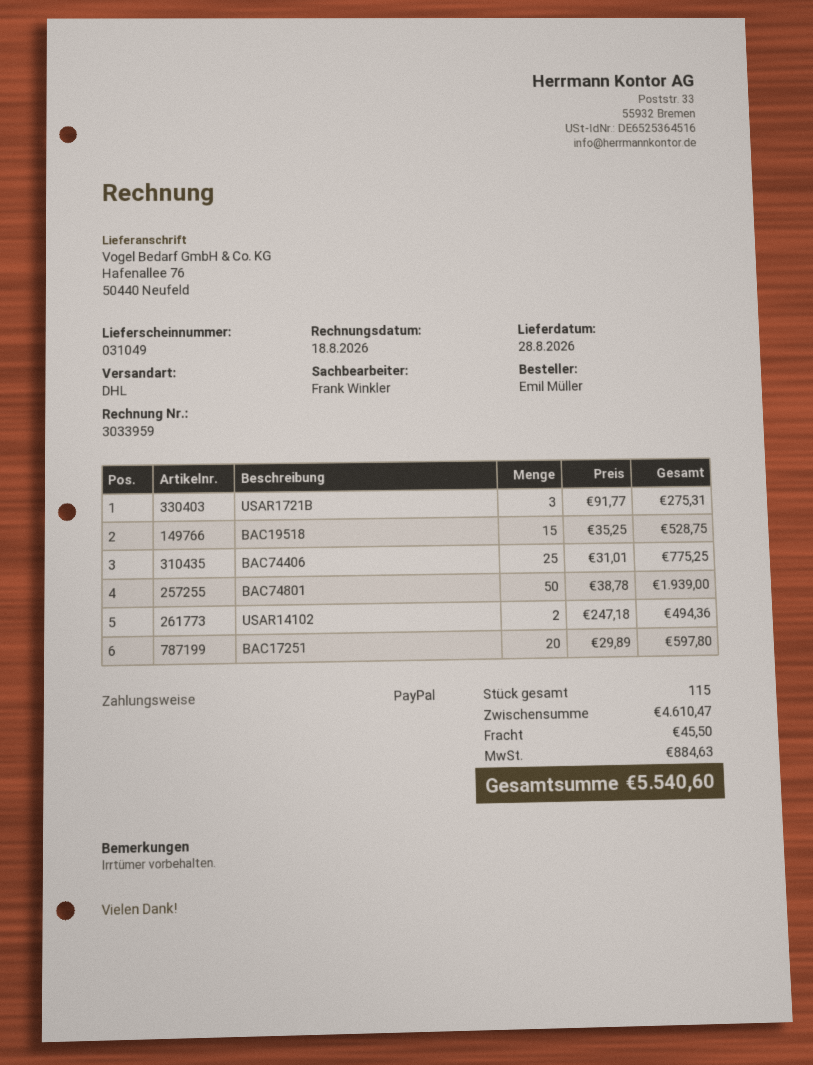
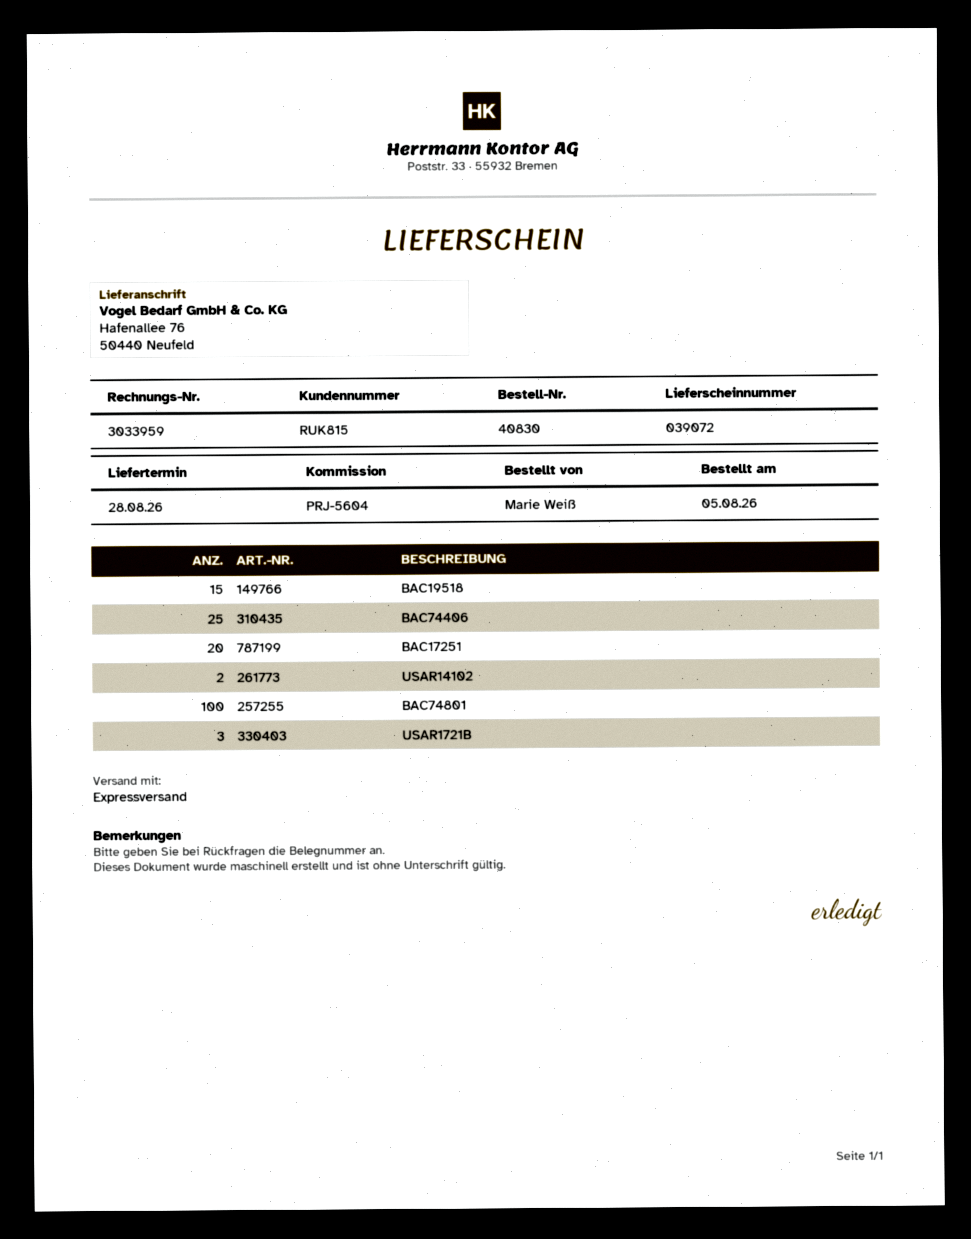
delivery note number: 031049 -> 039072
ordered by: Emil Müller -> Marie Weiß
shipping method: DHL -> express
BAC74801: 50 -> 100

